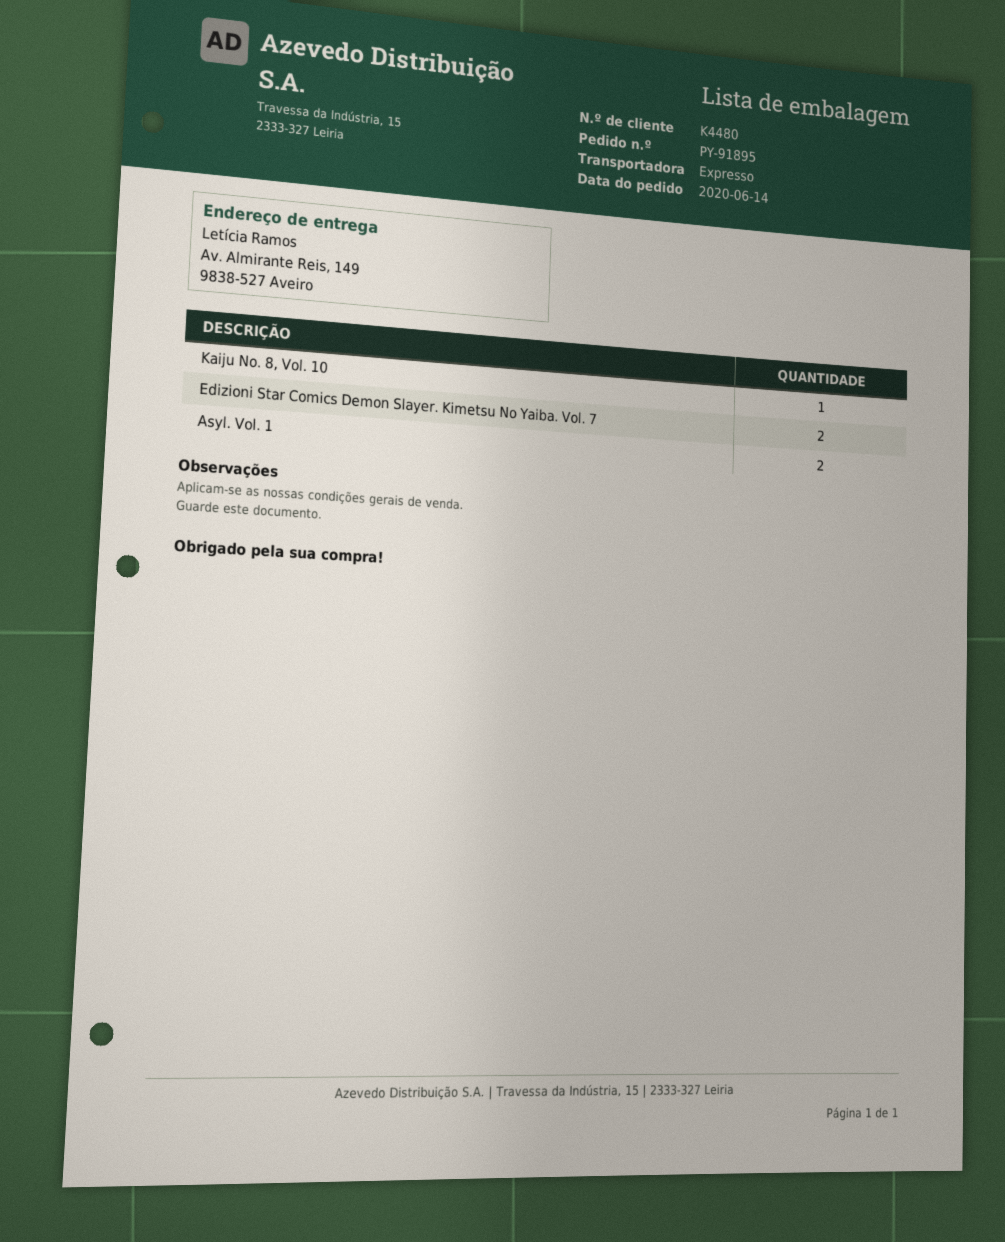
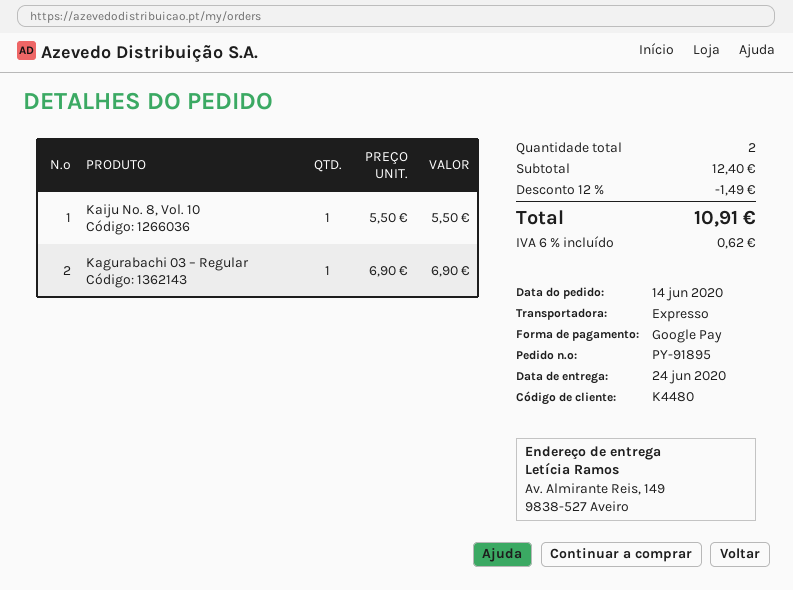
Edizioni Star Comics Demon Slayer. Kimetsu No Yaiba. Vol. 7: 2 -> none
Asyl. Vol. 1: 2 -> none
Kagurabachi 03 – Regular: none -> 1

